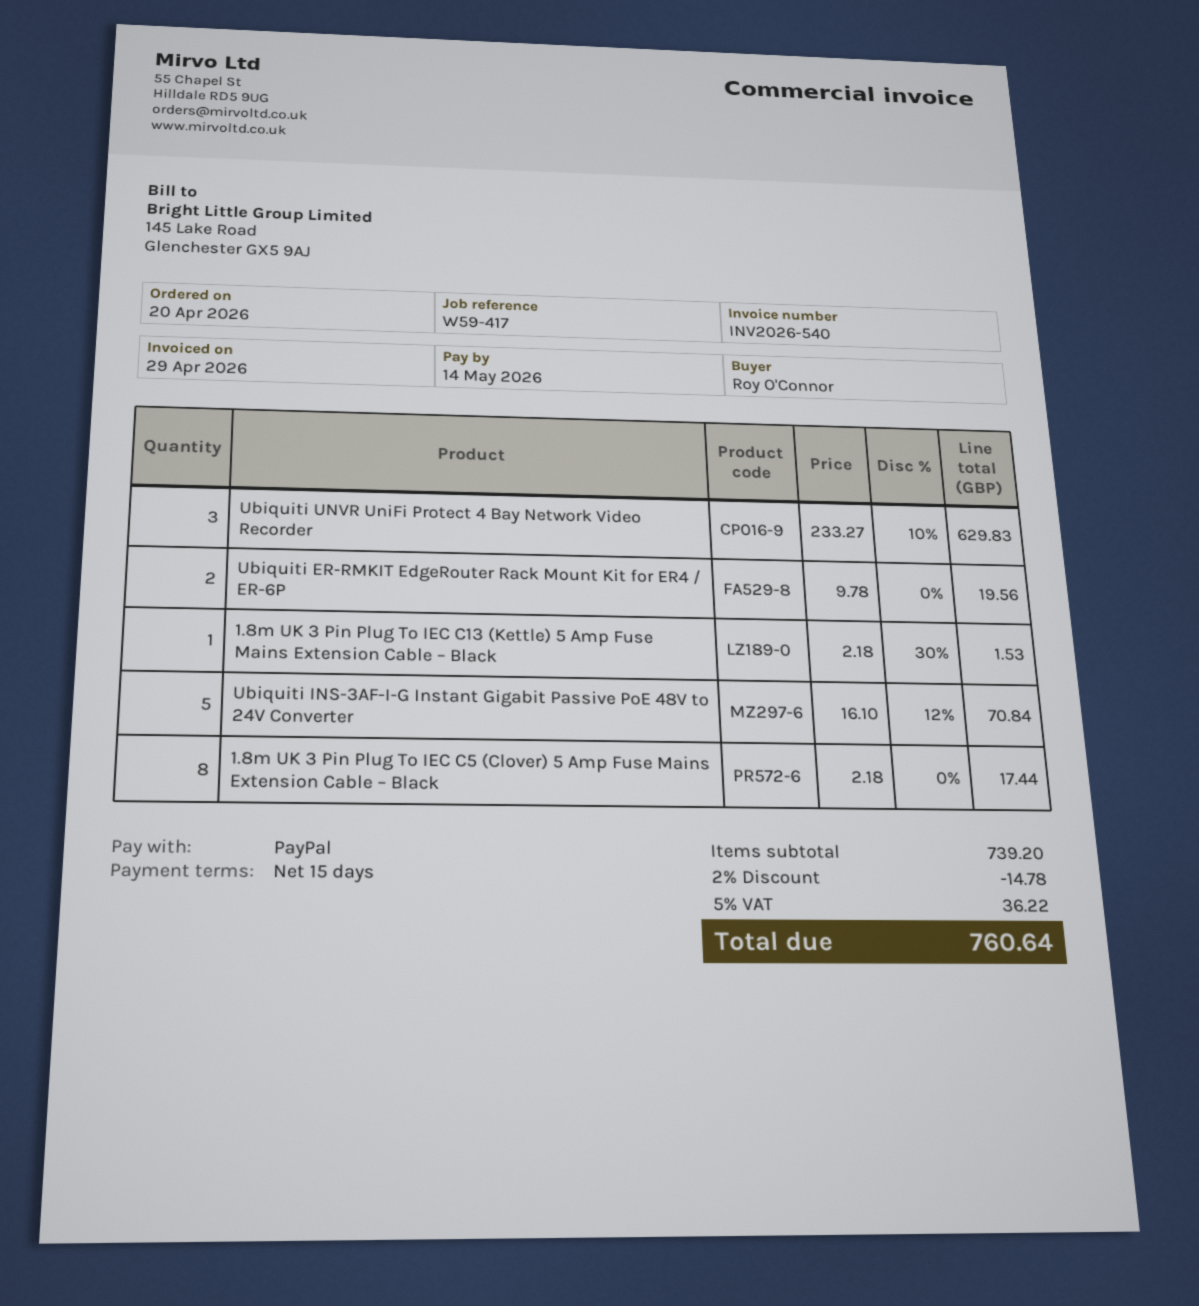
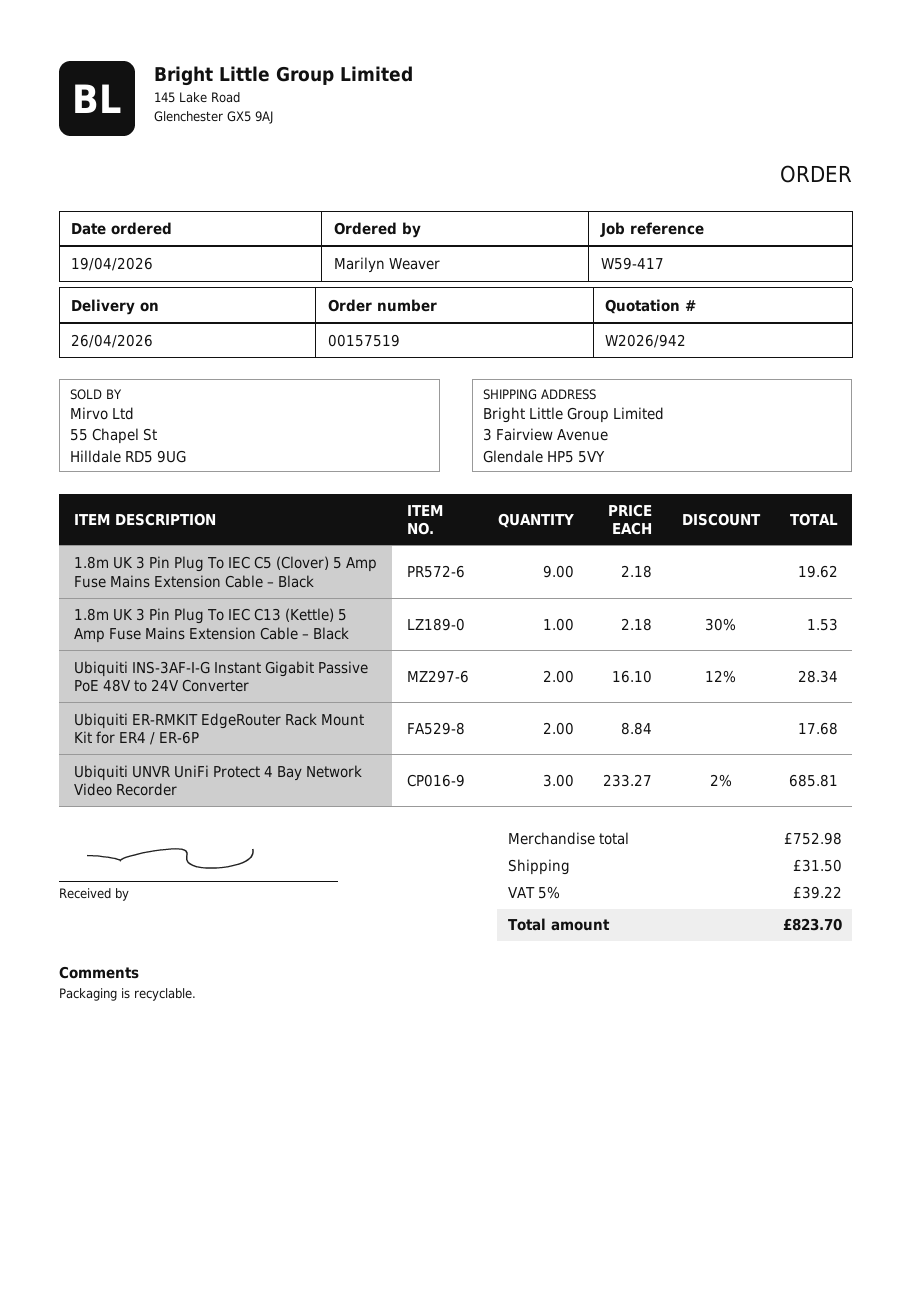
order date: 2026-04-20 -> 2026-04-19
ordered by: Roy O'Connor -> Marilyn Weaver
Ubiquiti UNVR UniFi Protect 4 Bay Network Video Recorder: 3 x 233.27 - 10% = 629.83 -> 3 x 233.27 - 2% = 685.81
Ubiquiti ER-RMKIT EdgeRouter Rack Mount Kit for ER4 / ER-6P: 2 x 9.78 = 19.56 -> 2 x 8.84 = 17.68
Ubiquiti INS-3AF-I-G Instant Gigabit Passive PoE 48V to 24V Converter: 5 x 16.10 - 12% = 70.84 -> 2 x 16.10 - 12% = 28.34
1.8m UK 3 Pin Plug To IEC C5 (Clover) 5 Amp Fuse Mains Extension Cable – Black: 8 x 2.18 = 17.44 -> 9 x 2.18 = 19.62
subtotal: 739.20 -> 752.98
discount: 2% = 14.78 -> none
shipping: none -> 31.50
tax: 5% = 36.22 -> 5% = 39.22
total: 760.64 -> 823.70

